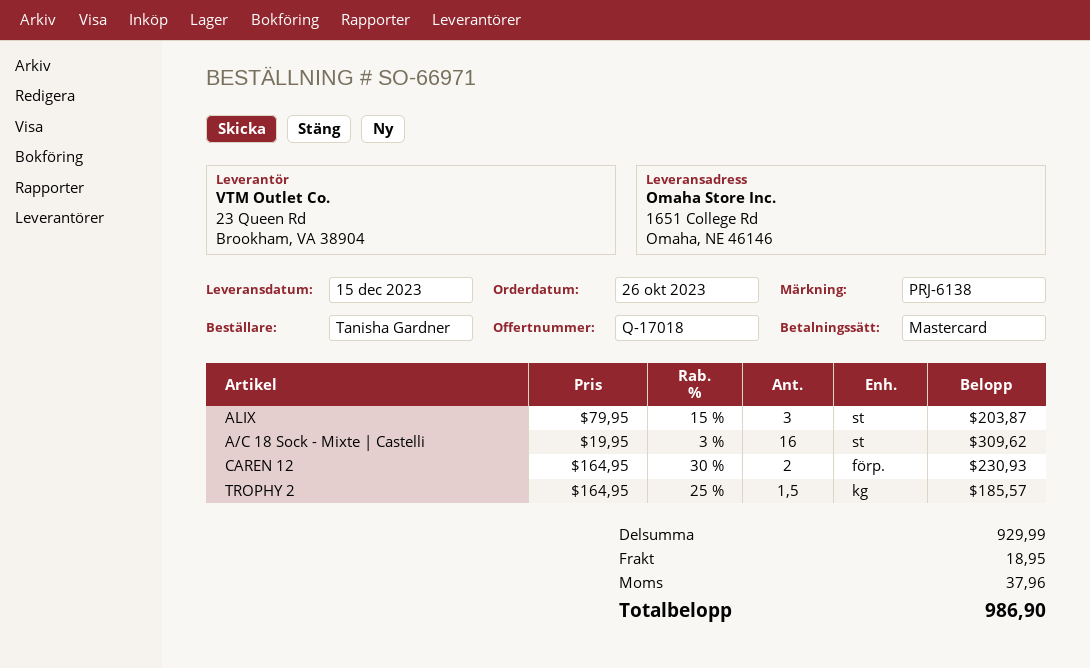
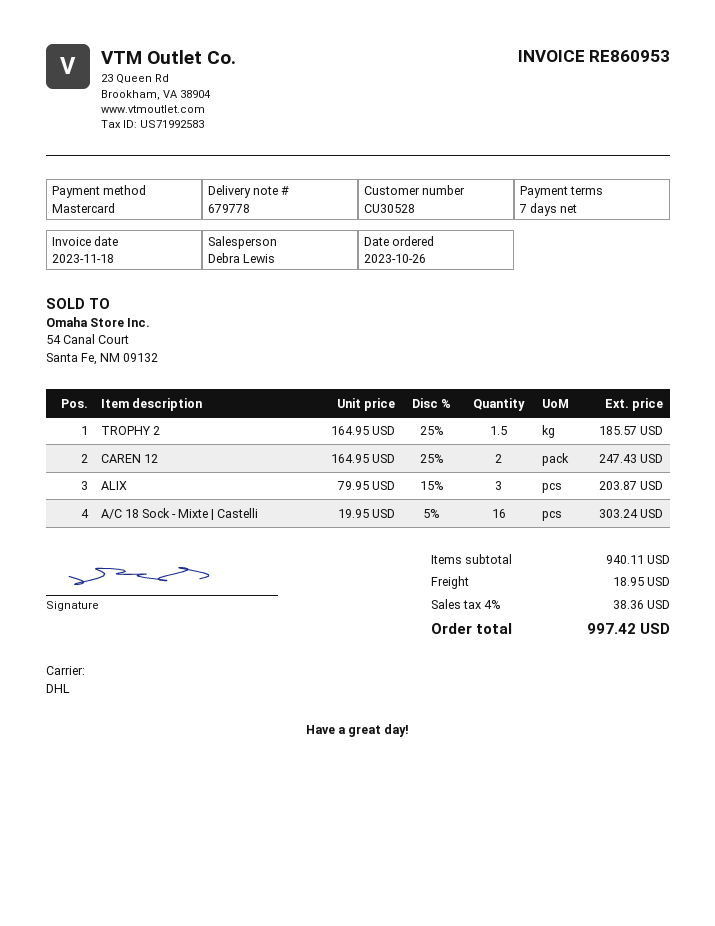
A/C 18 Sock - Mixte | Castelli: 16 x 19.95 - 3% = 309.62 -> 16 x 19.95 - 5% = 303.24
CAREN 12: 2 x 164.95 - 30% = 230.93 -> 2 x 164.95 - 25% = 247.43
subtotal: 929.99 -> 940.11
tax: 37.96 -> 38.36
total: 986.90 -> 997.42

